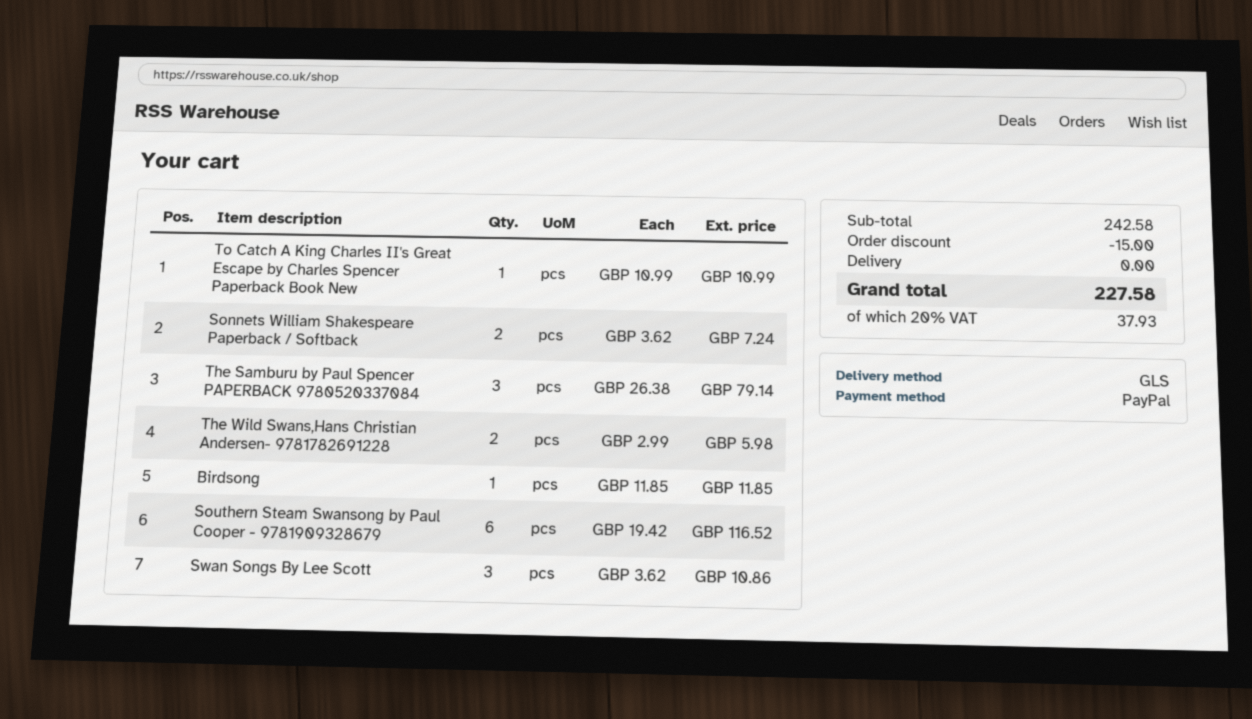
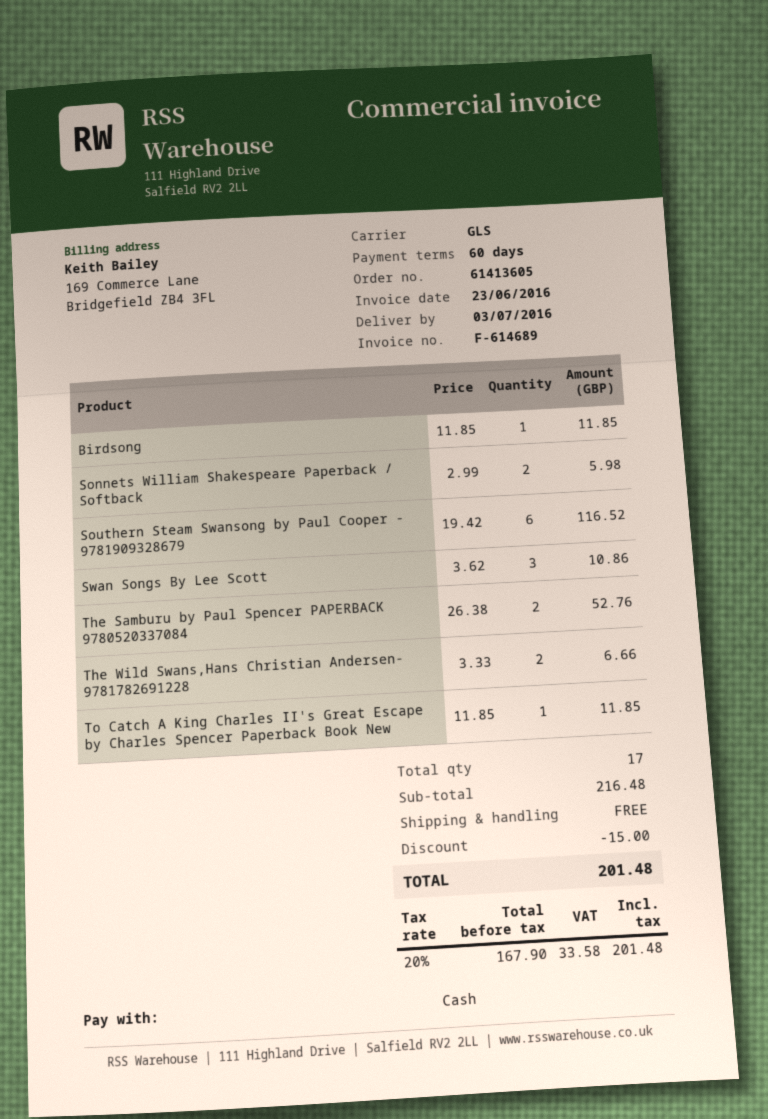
payment method: PayPal -> cash
To Catch A King Charles II's Great Escape by Charles Spencer Paperback Book New: 1 x 10.99 = 10.99 -> 1 x 11.85 = 11.85
Sonnets William Shakespeare Paperback / Softback: 2 x 3.62 = 7.24 -> 2 x 2.99 = 5.98
The Samburu by Paul Spencer PAPERBACK 9780520337084: 3 x 26.38 = 79.14 -> 2 x 26.38 = 52.76
The Wild Swans,Hans Christian Andersen- 9781782691228: 2 x 2.99 = 5.98 -> 2 x 3.33 = 6.66
subtotal: 242.58 -> 216.48
tax: 20% = 37.93 -> 20% = 33.58
total: 227.58 -> 201.48

